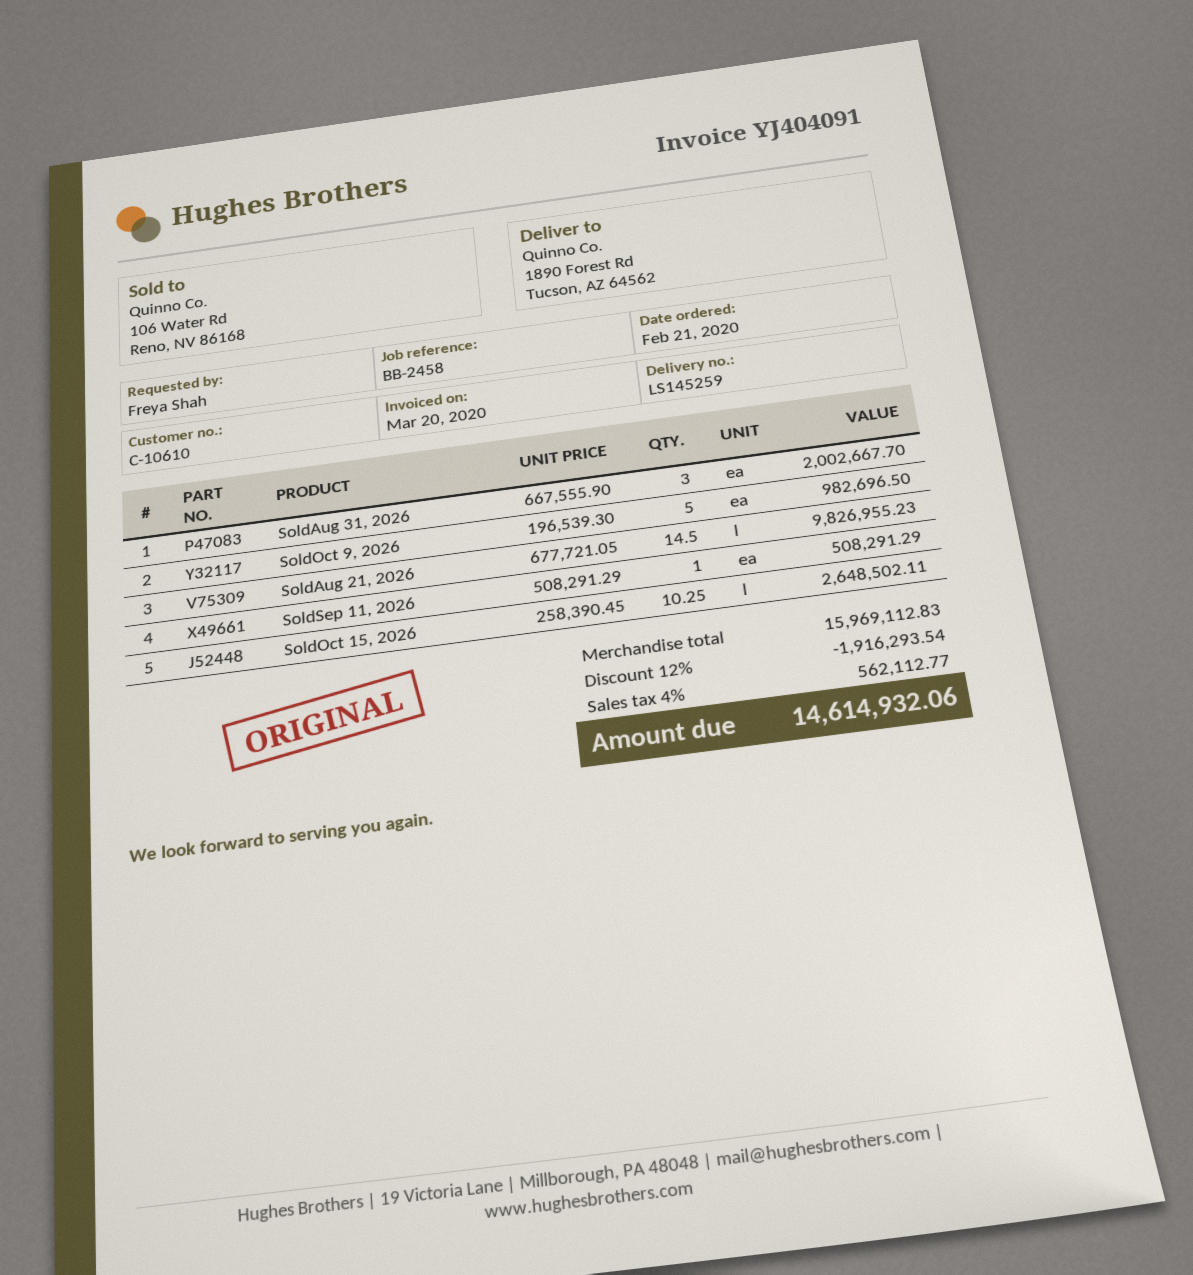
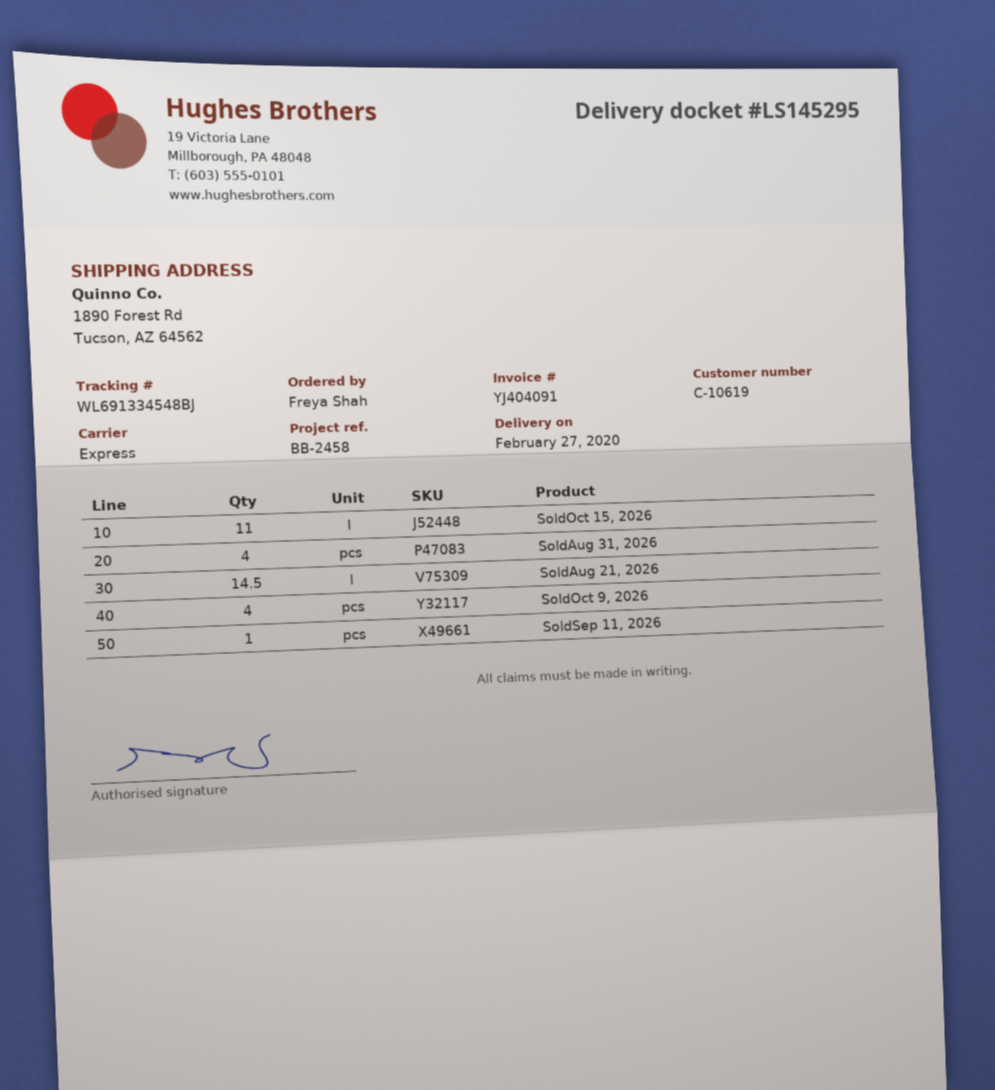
delivery note number: LS145259 -> LS145295
customer number: C-10610 -> C-10619
SoldAug 31, 2026: 3 -> 4
SoldOct 9, 2026: 5 -> 4
SoldOct 15, 2026: 10.25 -> 11

